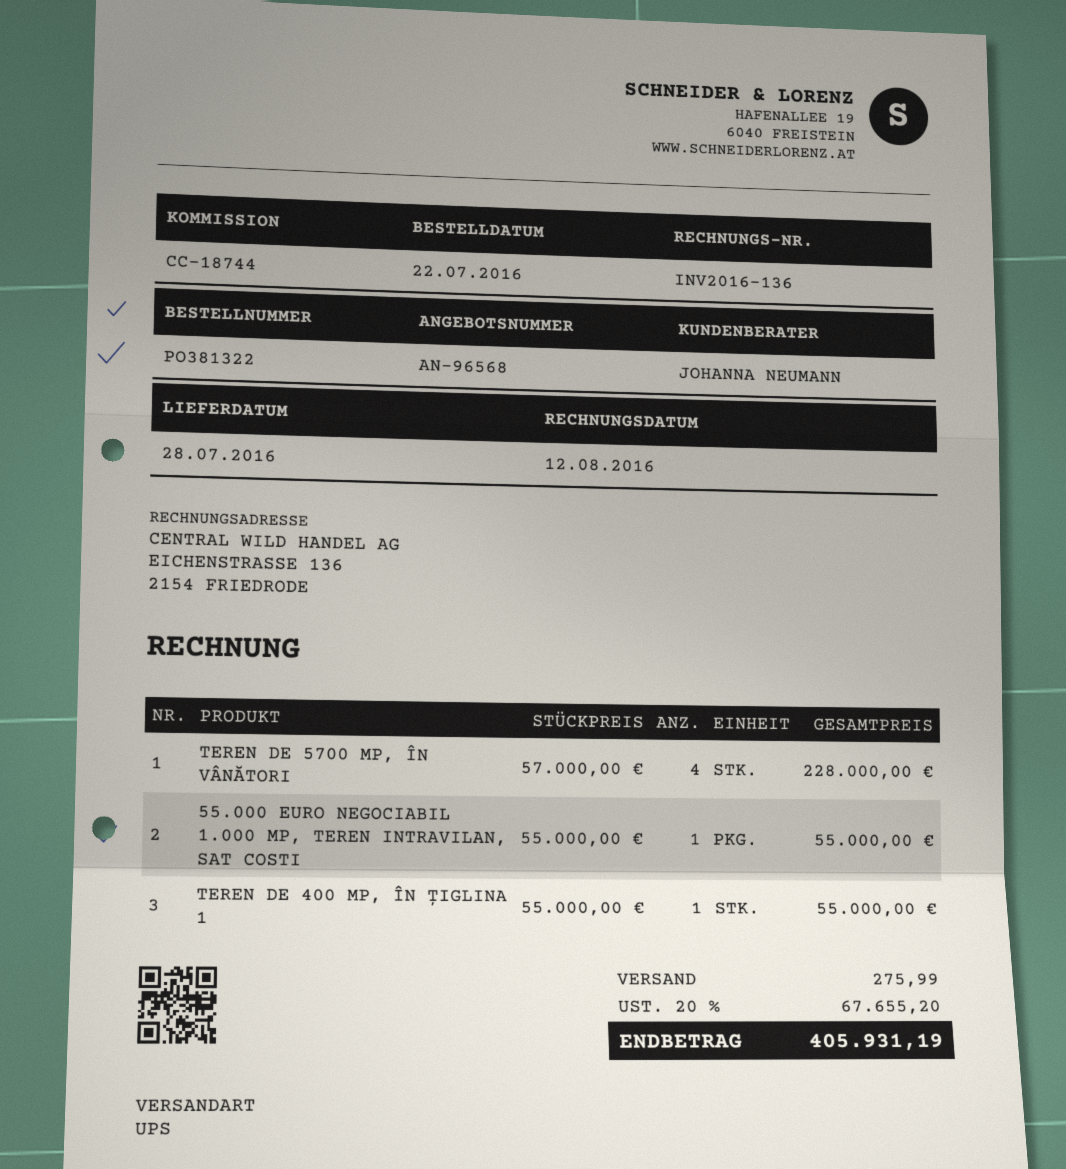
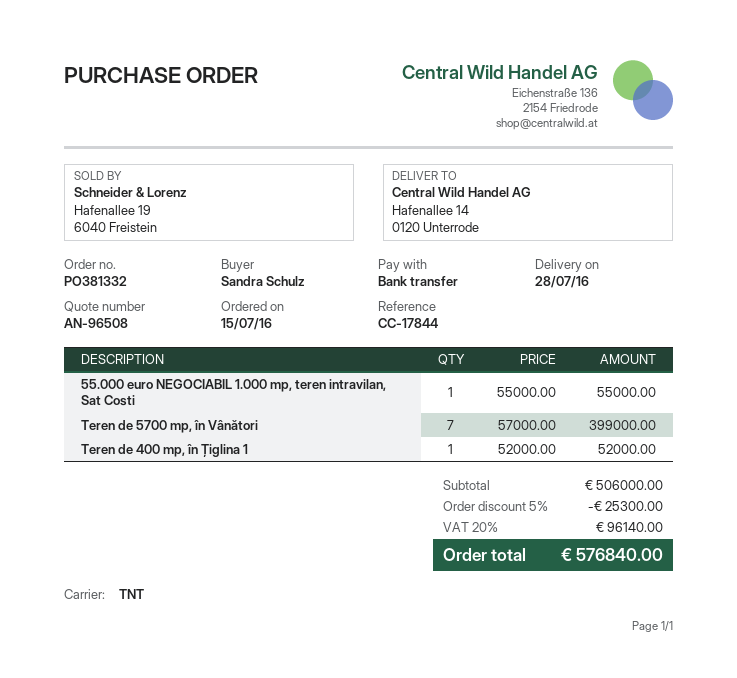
quote number: AN-96568 -> AN-96508
order number: PO381322 -> PO381332
order date: 2016-07-22 -> 2016-07-15
reference: CC-18744 -> CC-17844
shipping method: UPS -> TNT
TEREN DE 5700 MP, ÎN VÂNĂTORI: 4 x 57000.00 = 228000.00 -> 7 x 57000.00 = 399000.00
TEREN DE 400 MP, ÎN ȚIGLINA 1: 1 x 55000.00 = 55000.00 -> 1 x 52000.00 = 52000.00
discount: none -> 5% = 25300.00
shipping: 275.99 -> none
tax: 20% = 67655.20 -> 20% = 96140.00
total: 405931.19 -> 576840.00

